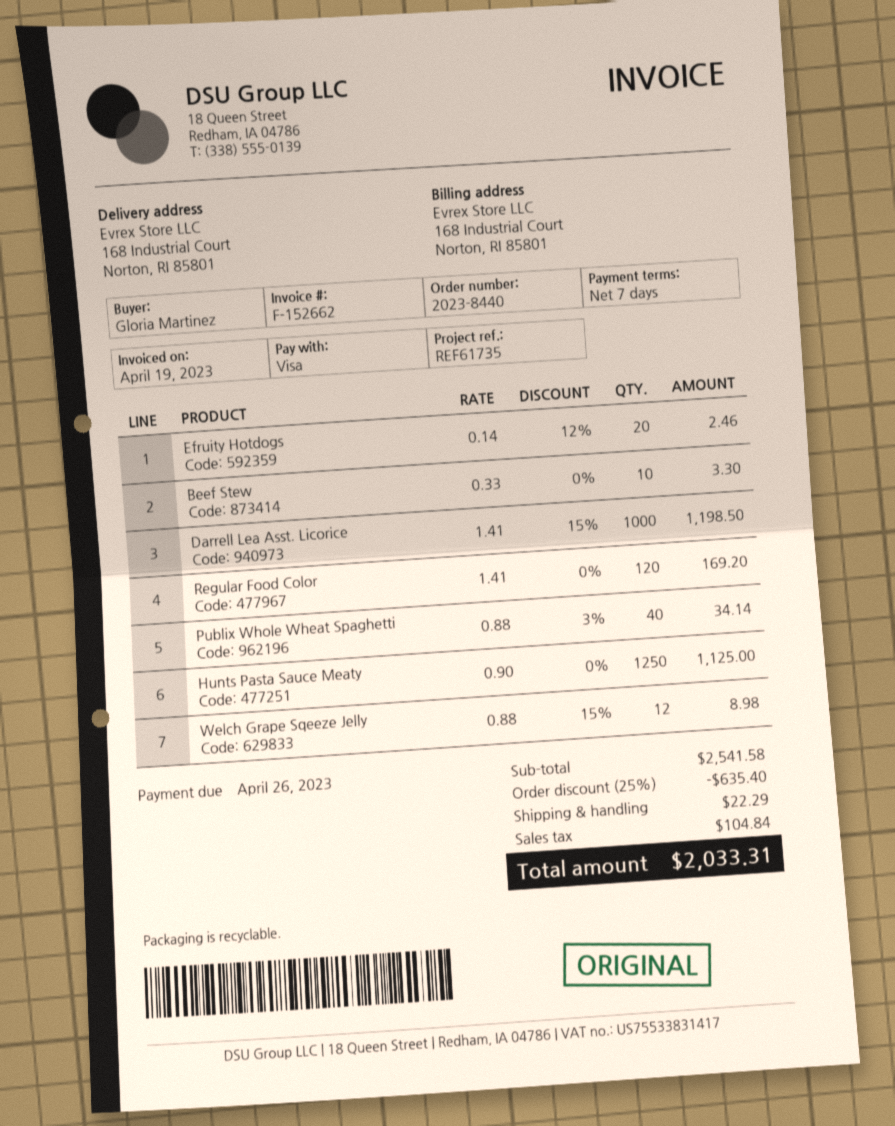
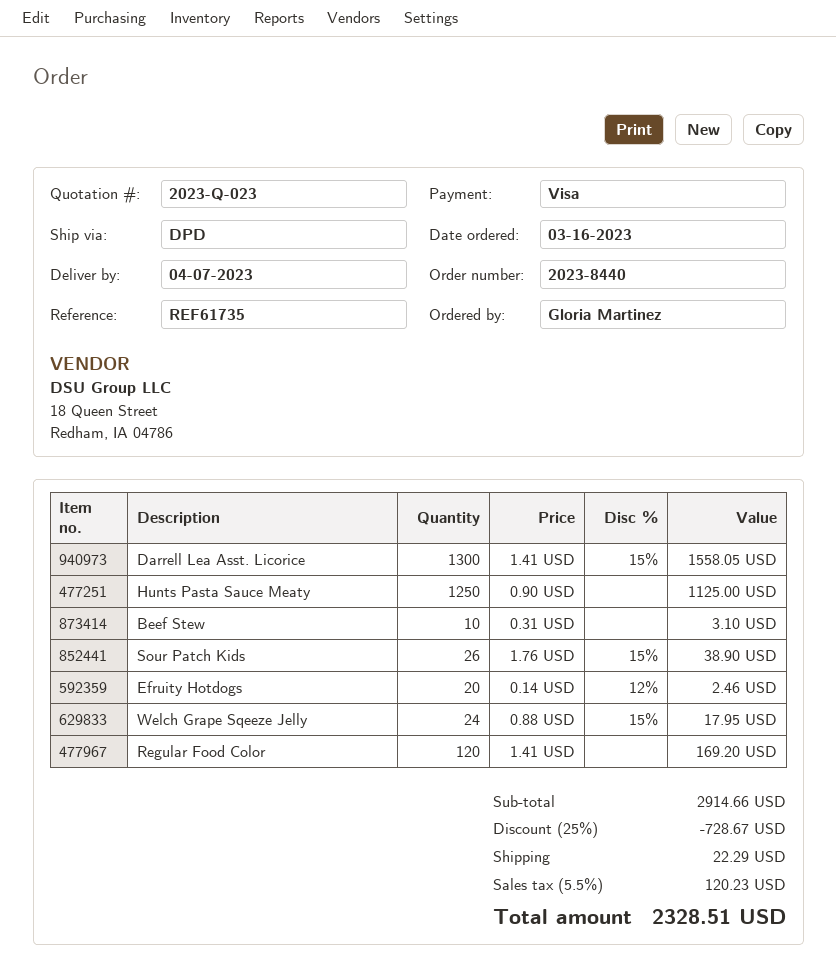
Beef Stew: 10 x 0.33 = 3.30 -> 10 x 0.31 = 3.10
Darrell Lea Asst. Licorice: 1000 x 1.41 - 15% = 1198.50 -> 1300 x 1.41 - 15% = 1558.05
Publix Whole Wheat Spaghetti: 40 x 0.88 - 3% = 34.14 -> none
Welch Grape Sqeeze Jelly: 12 x 0.88 - 15% = 8.98 -> 24 x 0.88 - 15% = 17.95
Sour Patch Kids: none -> 26 x 1.76 - 15% = 38.90
subtotal: 2541.58 -> 2914.66
discount: 25% = 635.40 -> 25% = 728.67
tax: 104.84 -> 120.23
total: 2033.31 -> 2328.51

